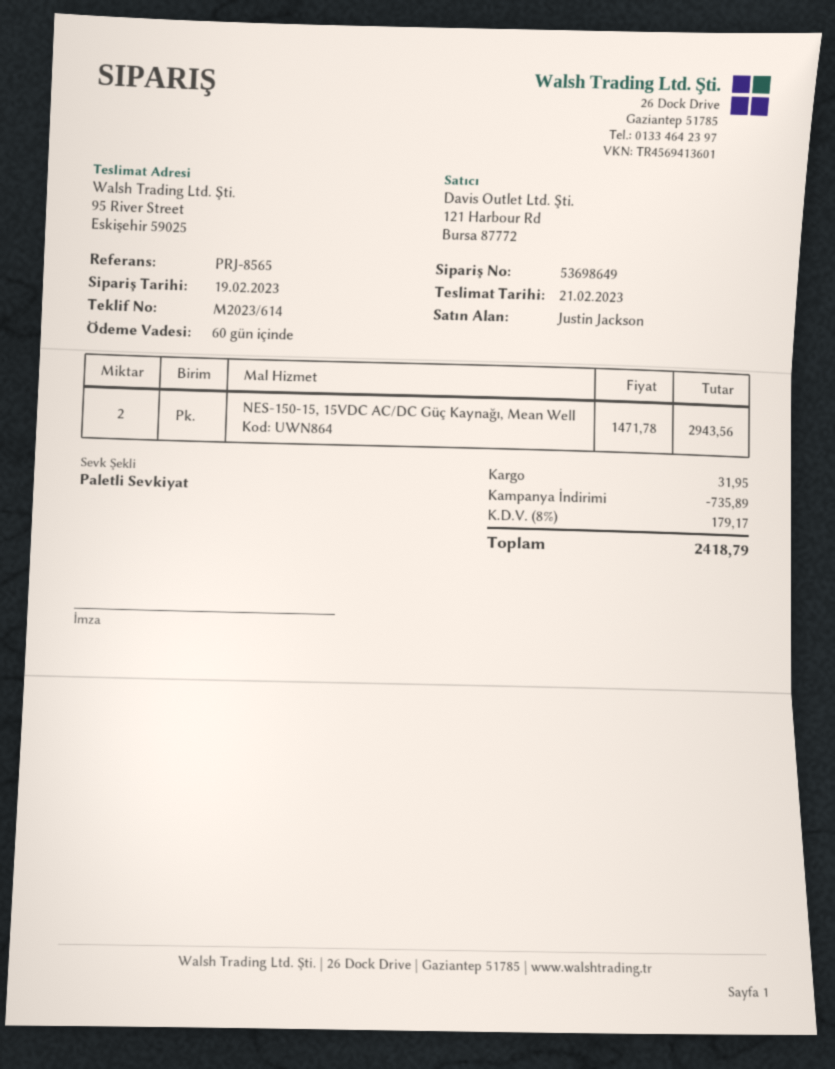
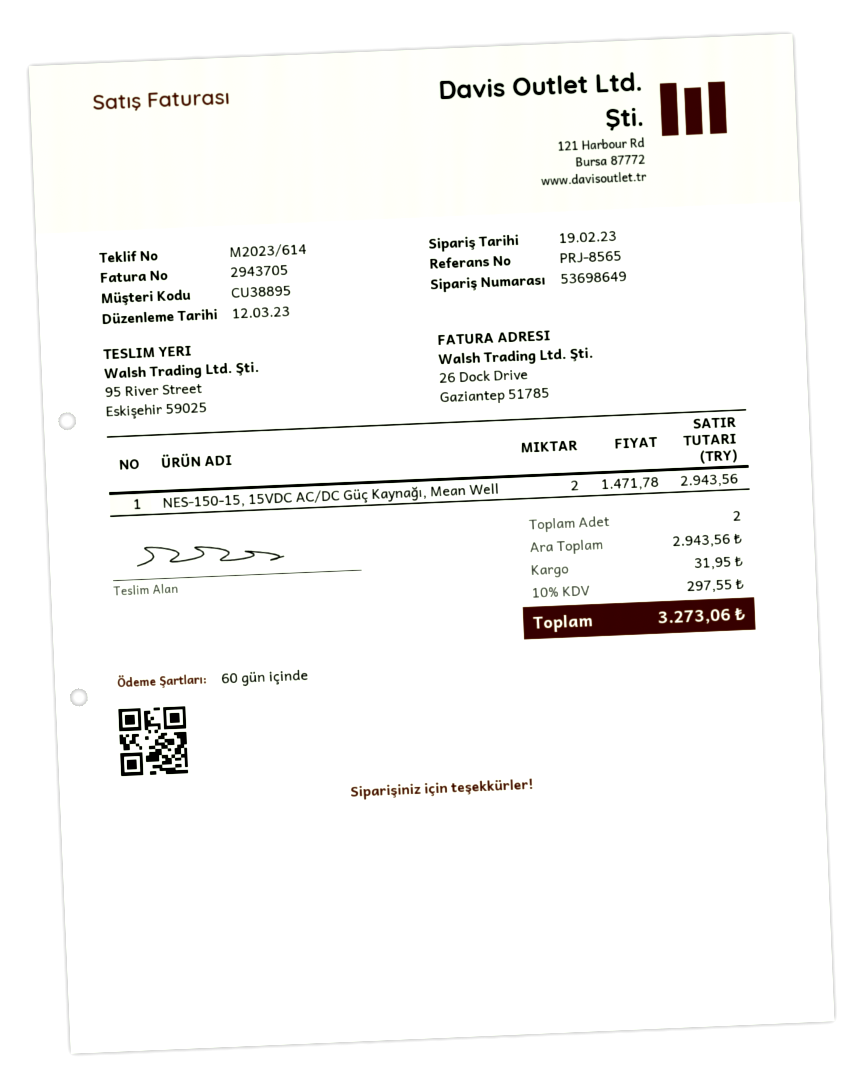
discount: 735.89 -> none
tax: 8% = 179.17 -> 10% = 297.55
total: 2418.79 -> 3273.06

